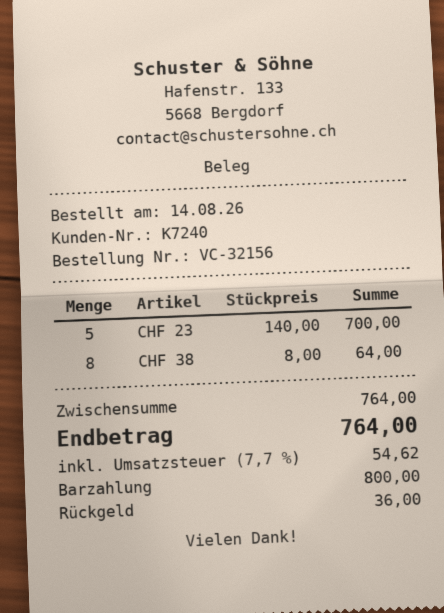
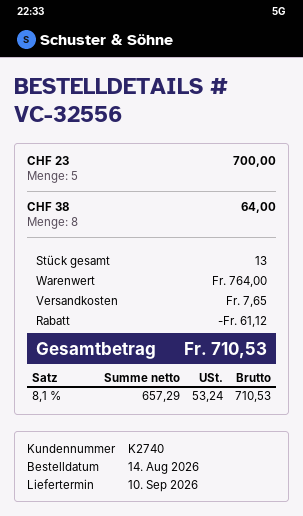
order number: VC-32156 -> VC-32556
customer number: K7240 -> K2740
discount: none -> 61.12
shipping: none -> 7.65
tax: 7.7% = 54.62 -> 8.1% = 53.24
total: 764.00 -> 710.53

